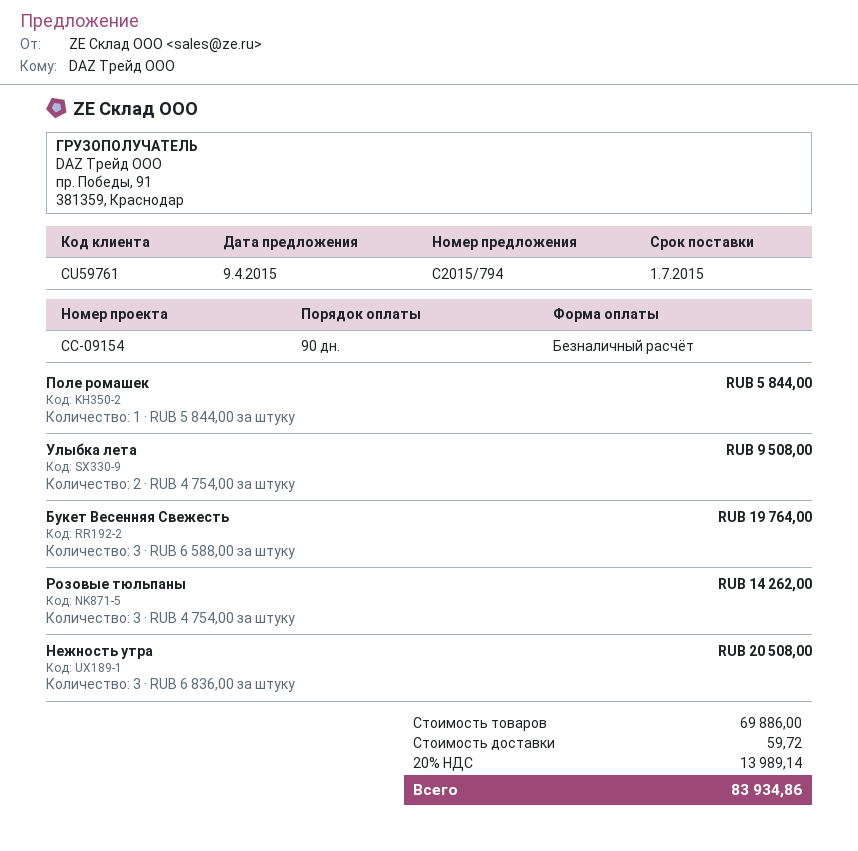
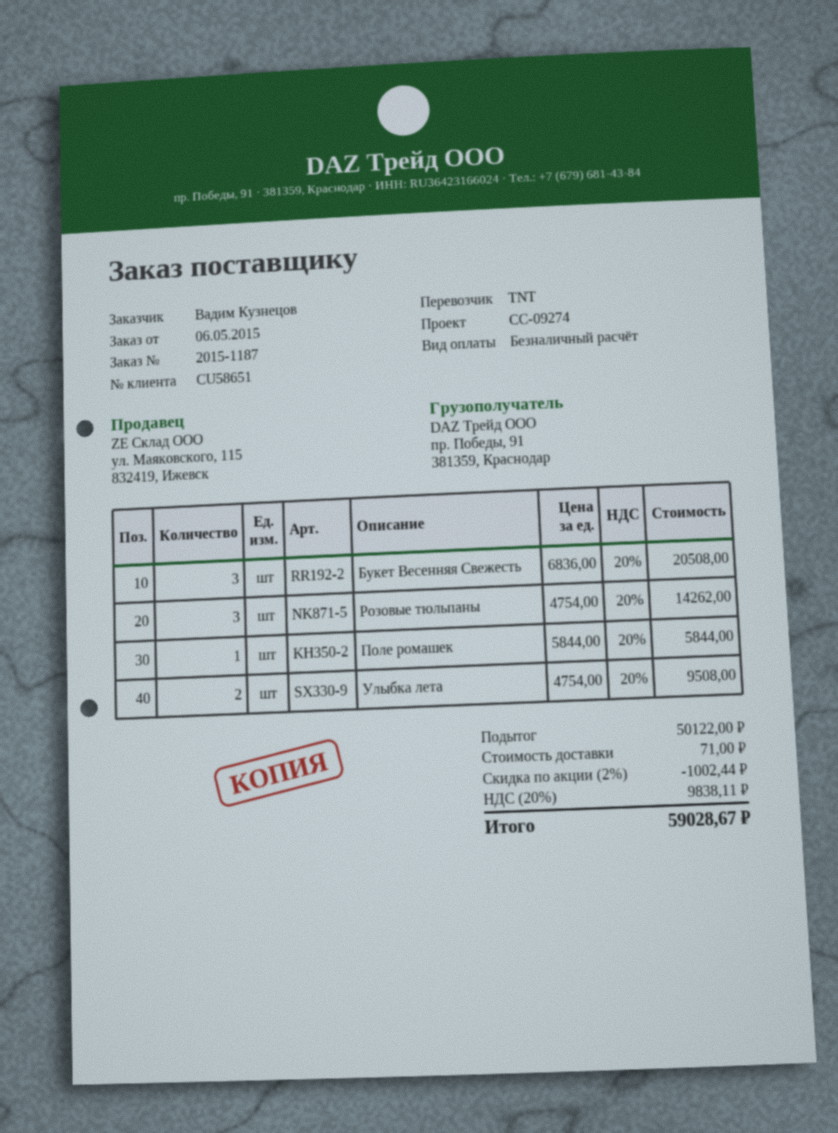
customer number: CU59761 -> CU58651
reference: CC-09154 -> CC-09274
Букет Весенняя Свежесть: 3 x 6588.00 = 19764.00 -> 3 x 6836.00 = 20508.00
Нежность утра: 3 x 6836.00 = 20508.00 -> none
subtotal: 69886.00 -> 50122.00
discount: none -> 2% = 1002.44
shipping: 59.72 -> 71.00
tax: 20% = 13989.14 -> 20% = 9838.11
total: 83934.86 -> 59028.67

